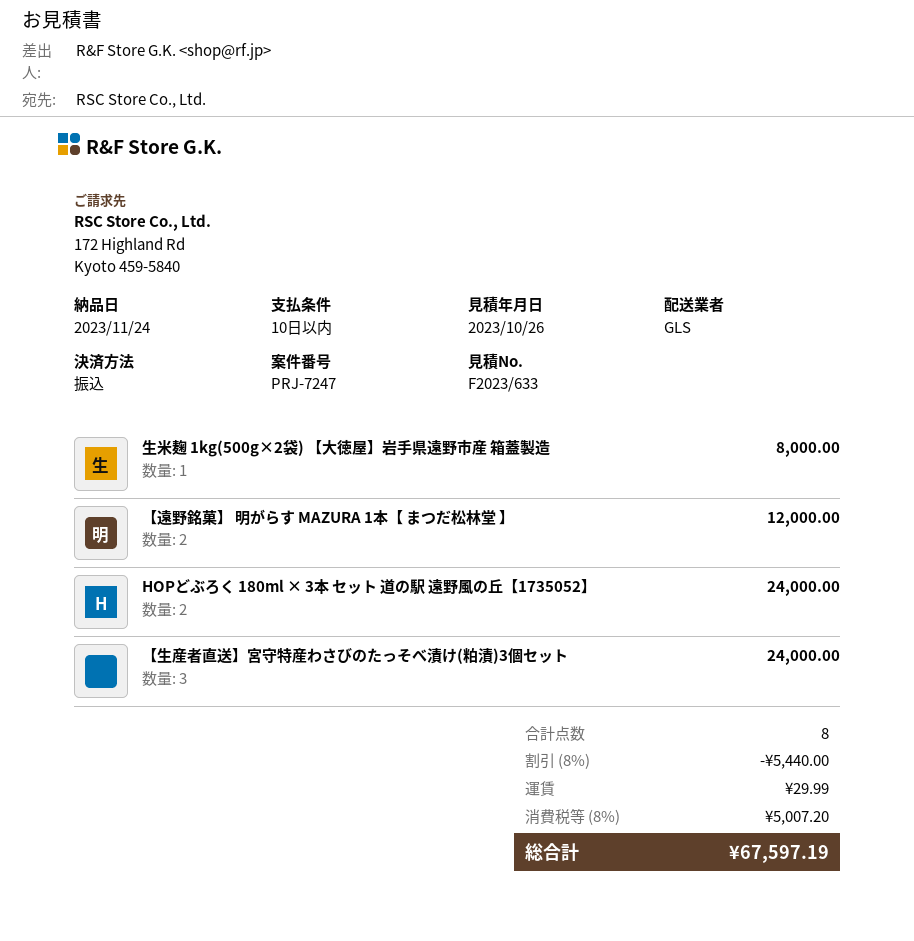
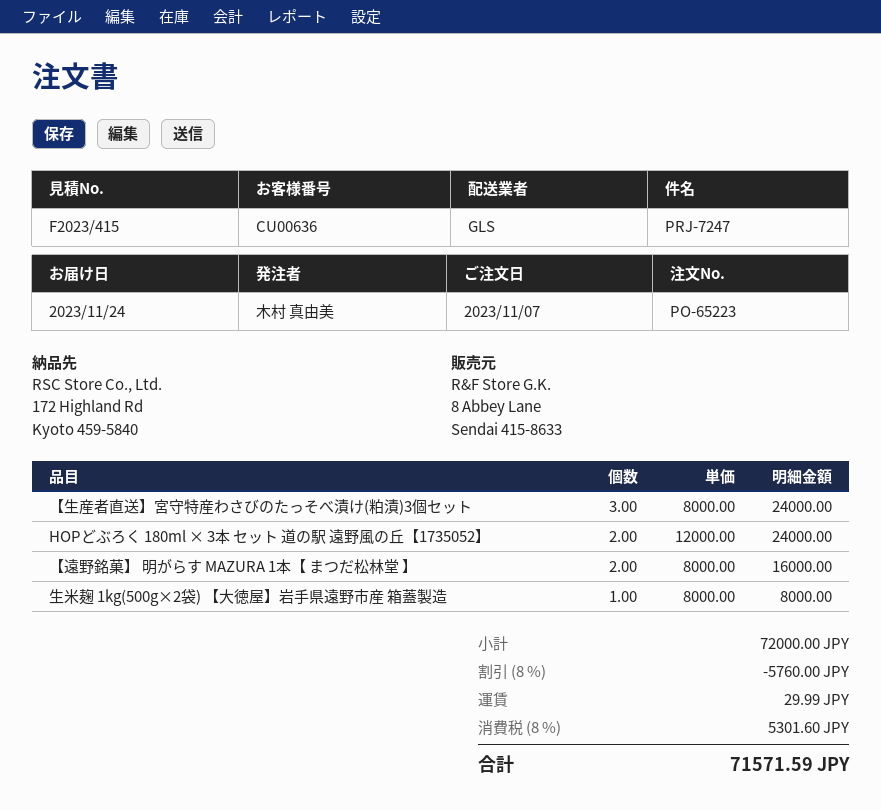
quote number: F2023/633 -> F2023/415
【遠野銘菓】 明がらす MAZURA 1本【 まつだ松林堂 】: 2 for 12000.00 -> 2 for 16000.00
discount: 8% = 5440.00 -> 8% = 5760.00
tax: 8% = 5007.20 -> 8% = 5301.60
total: 67597.19 -> 71571.59

